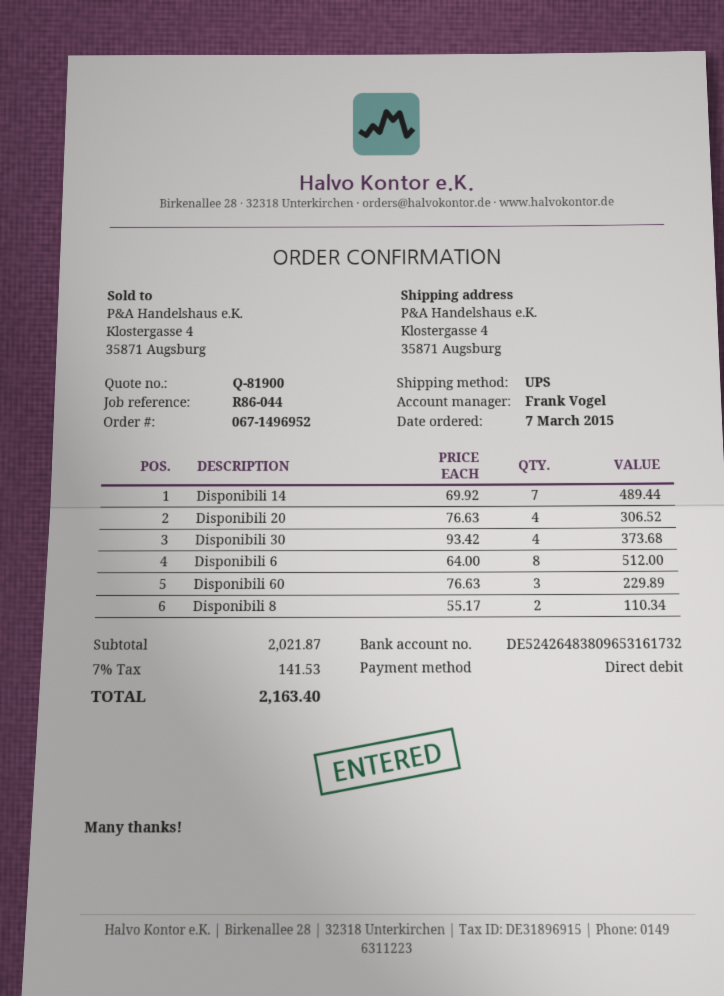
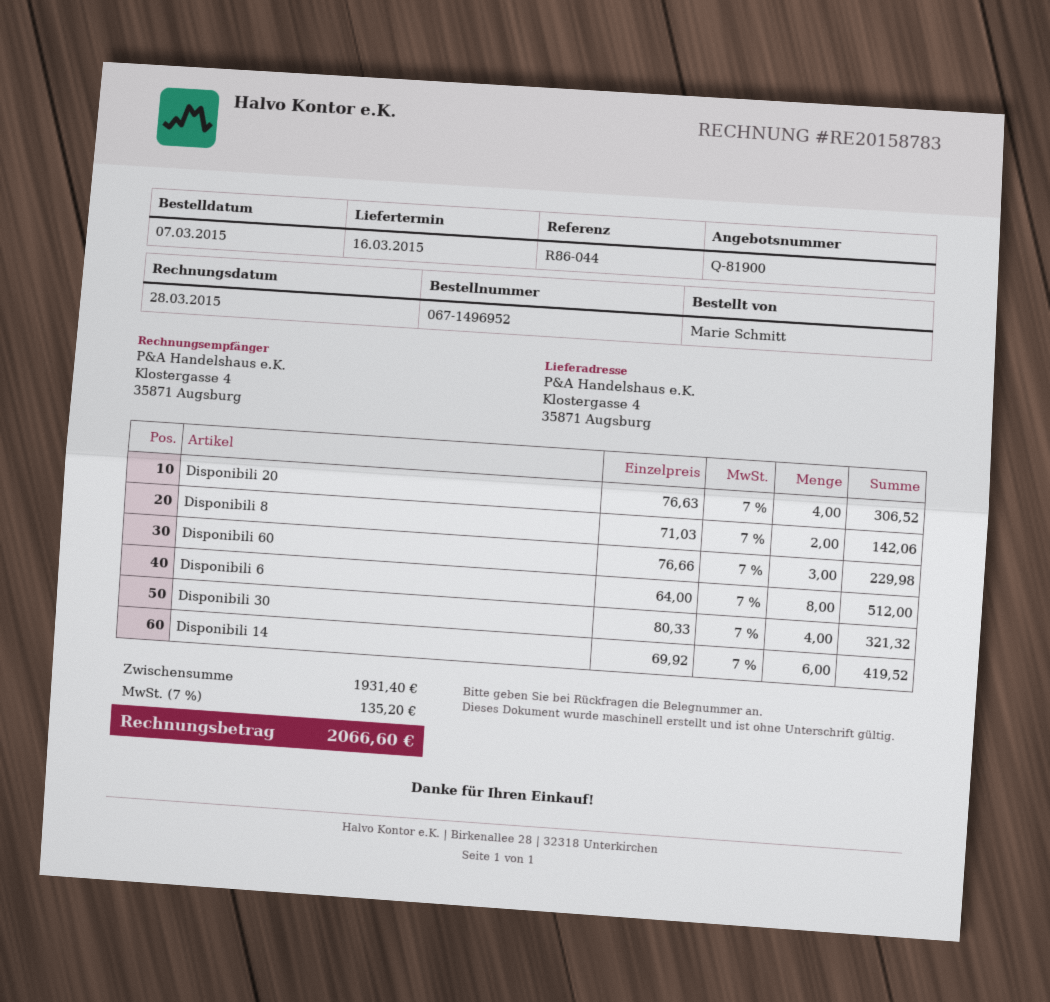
Disponibili 14: 7 x 69.92 = 489.44 -> 6 x 69.92 = 419.52
Disponibili 30: 4 x 93.42 = 373.68 -> 4 x 80.33 = 321.32
Disponibili 60: 3 x 76.63 = 229.89 -> 3 x 76.66 = 229.98
Disponibili 8: 2 x 55.17 = 110.34 -> 2 x 71.03 = 142.06
subtotal: 2021.87 -> 1931.40
tax: 7% = 141.53 -> 7% = 135.20
total: 2163.40 -> 2066.60

